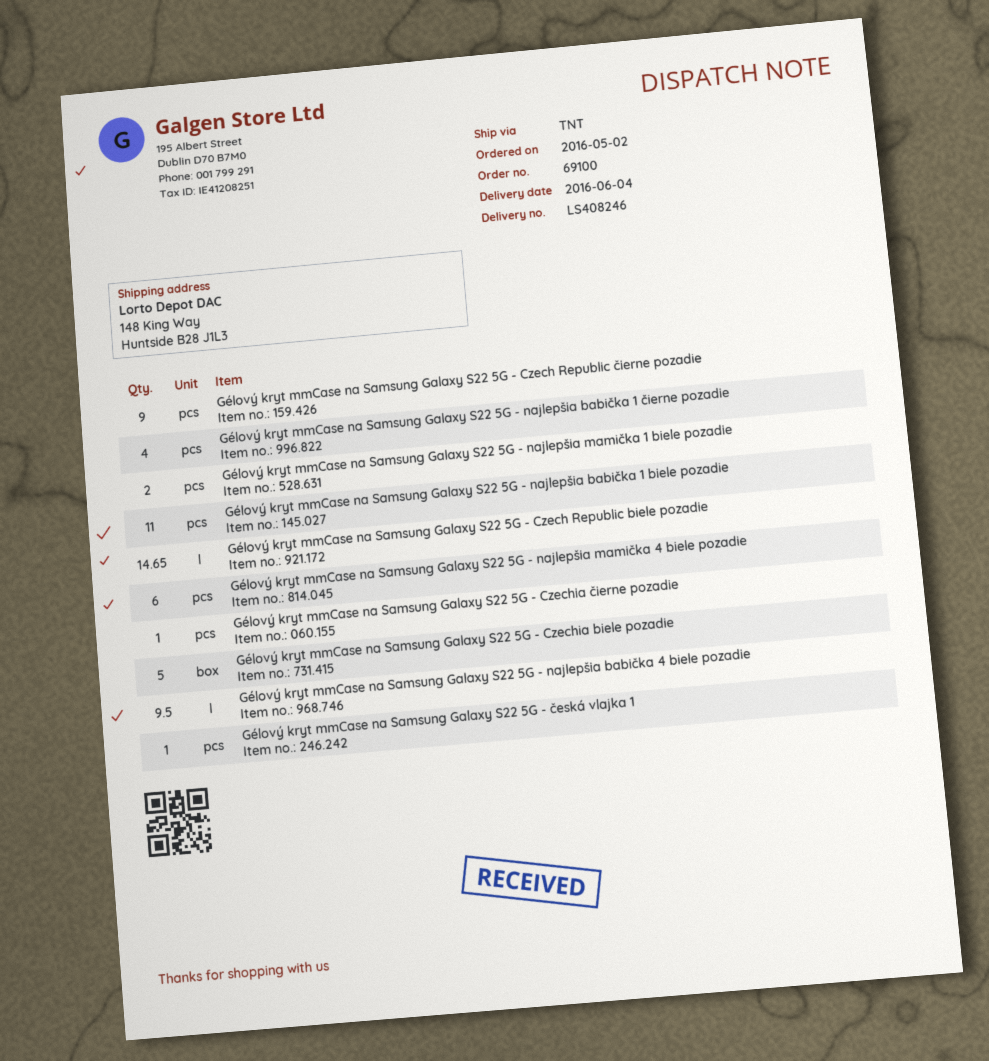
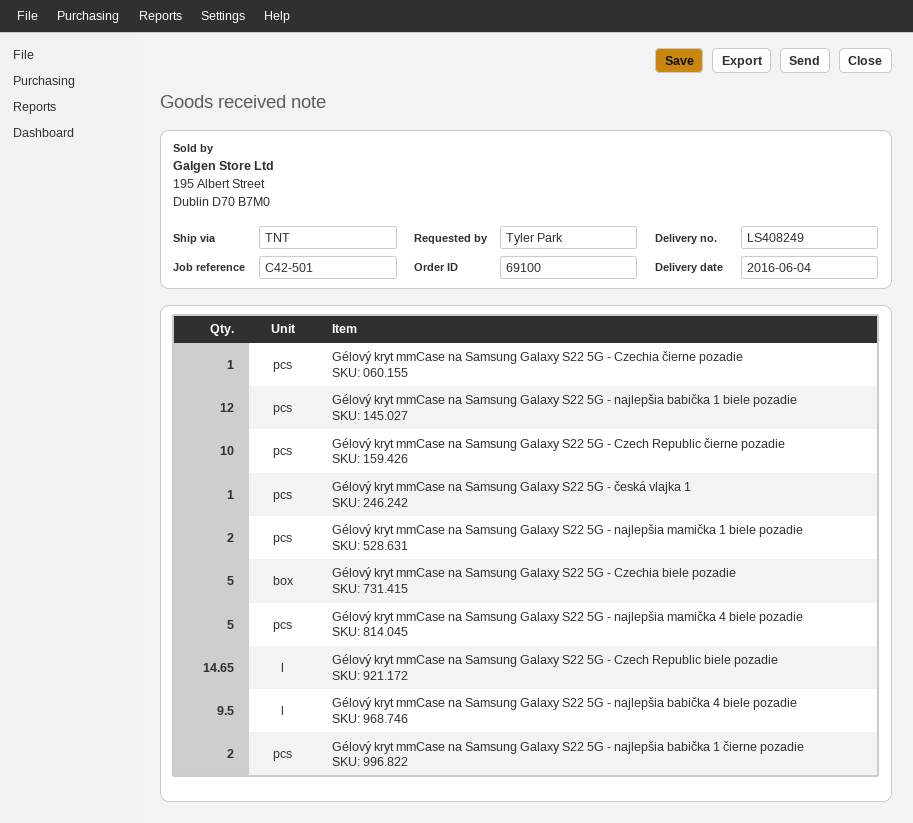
delivery note number: LS408246 -> LS408249
Gélový kryt mmCase na Samsung Galaxy S22 5G - Czech Republic čierne pozadie: 9 -> 10
Gélový kryt mmCase na Samsung Galaxy S22 5G - najlepšia babička 1 čierne pozadie: 4 -> 2
Gélový kryt mmCase na Samsung Galaxy S22 5G - najlepšia babička 1 biele pozadie: 11 -> 12
Gélový kryt mmCase na Samsung Galaxy S22 5G - najlepšia mamička 4 biele pozadie: 6 -> 5

